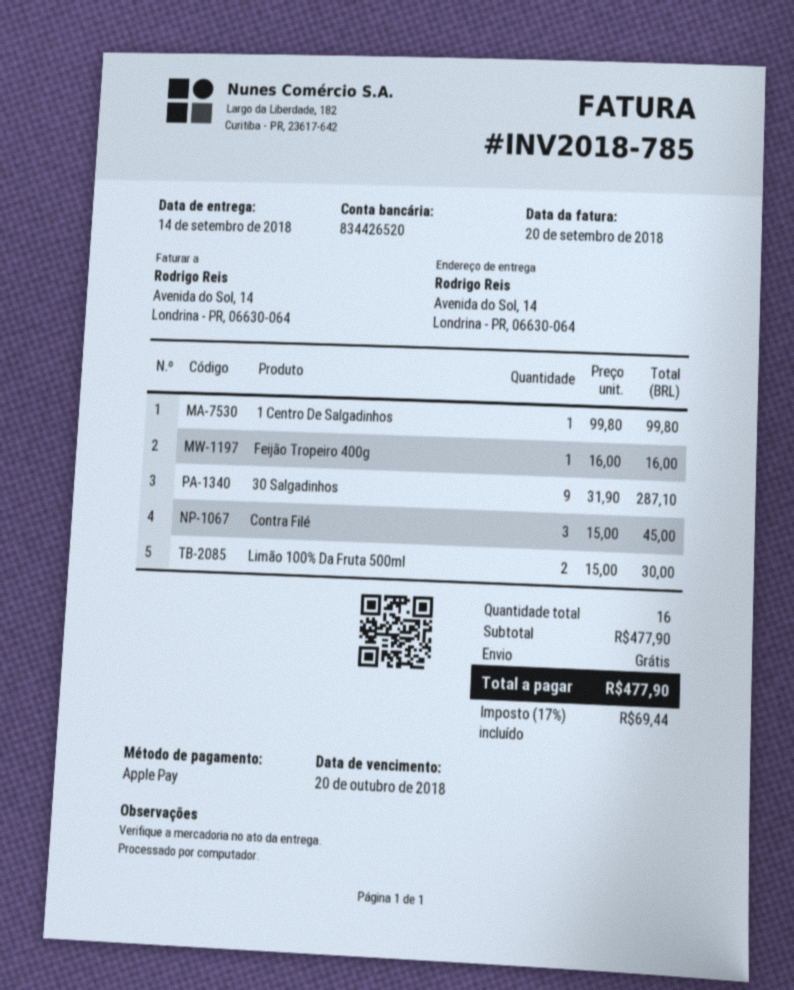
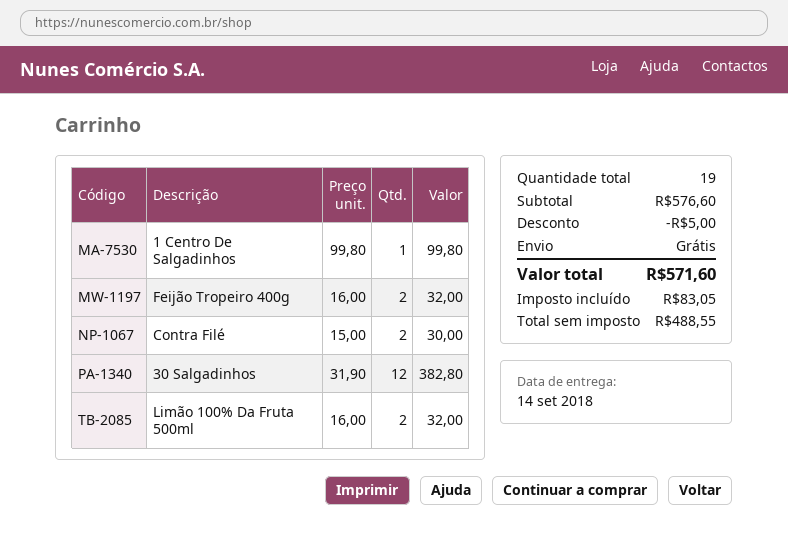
Feijão Tropeiro 400g: 1 x 16.00 = 16.00 -> 2 x 16.00 = 32.00
30 Salgadinhos: 9 x 31.90 = 287.10 -> 12 x 31.90 = 382.80
Contra Filé: 3 x 15.00 = 45.00 -> 2 x 15.00 = 30.00
Limão 100% Da Fruta 500ml: 2 x 15.00 = 30.00 -> 2 x 16.00 = 32.00
total quantity: 16 -> 19
subtotal: 477.90 -> 576.60
discount: none -> 5.00
tax: 69.44 -> 83.05
total: 477.90 -> 571.60

